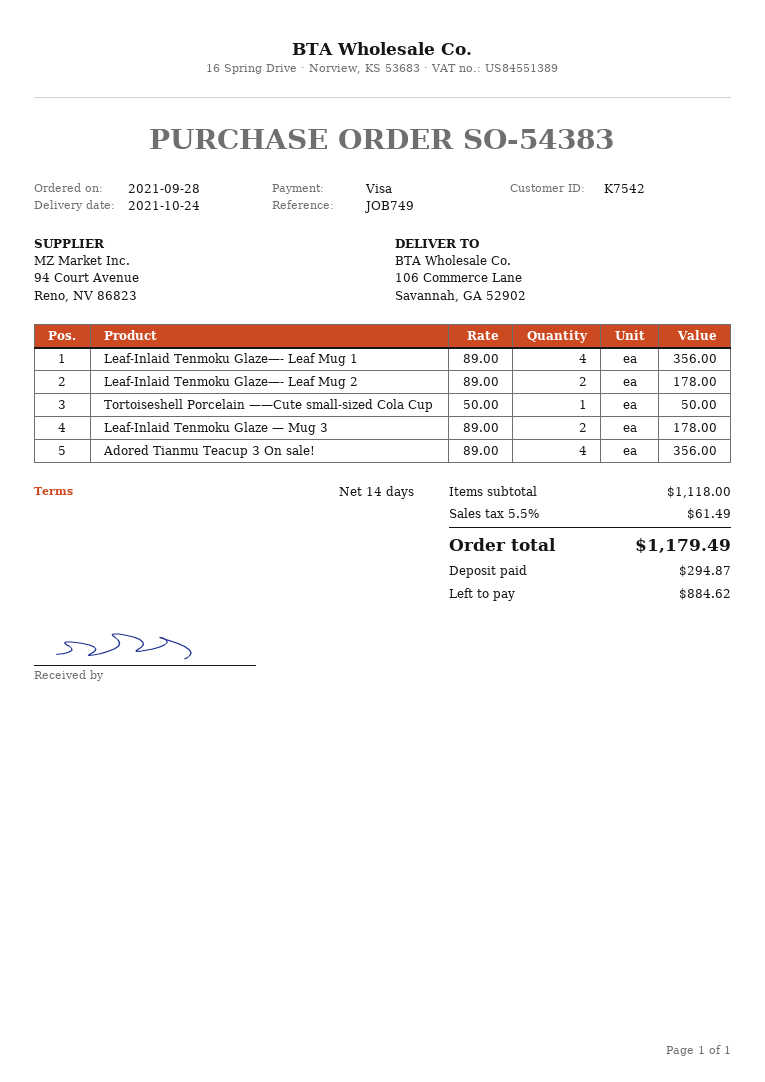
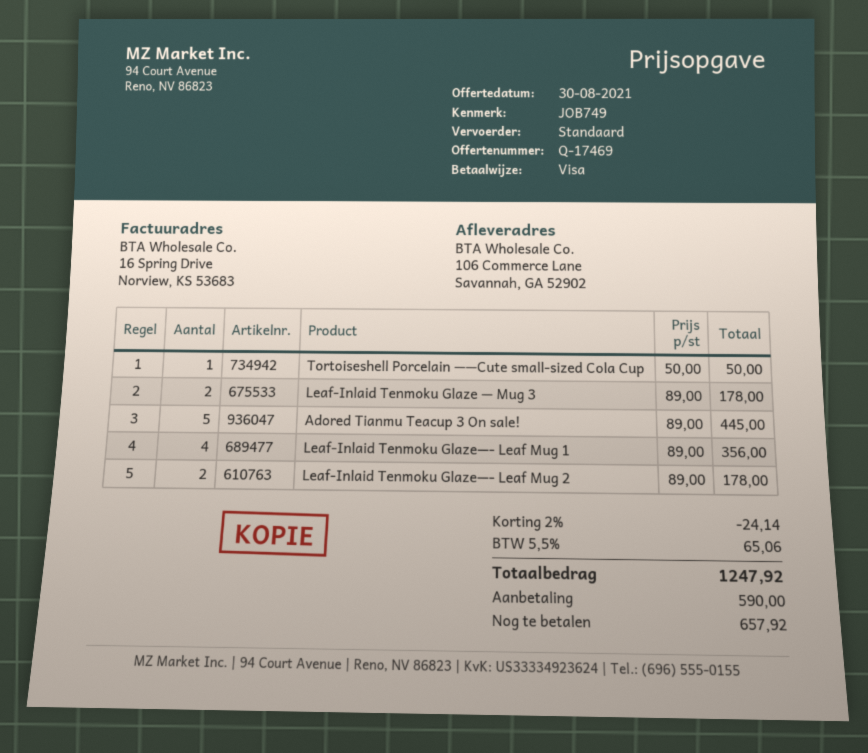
Adored Tianmu Teacup 3 On sale!: 4 x 89.00 = 356.00 -> 5 x 89.00 = 445.00
discount: none -> 2% = 24.14
tax: 5.5% = 61.49 -> 5.5% = 65.06
total: 1179.49 -> 1247.92
deposit: 294.87 -> 590.00
balance: 884.62 -> 657.92

